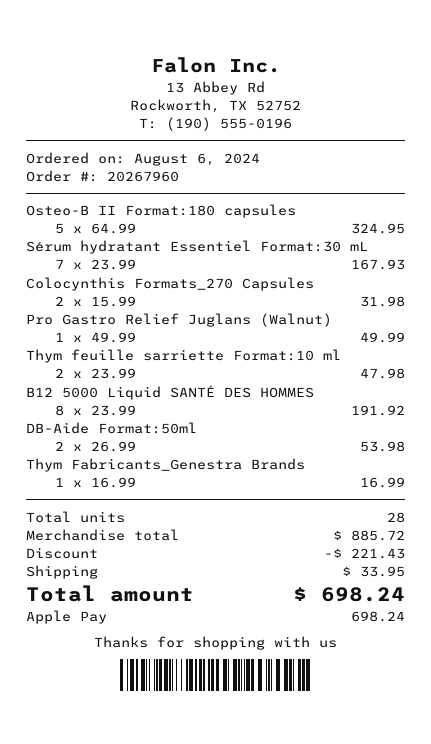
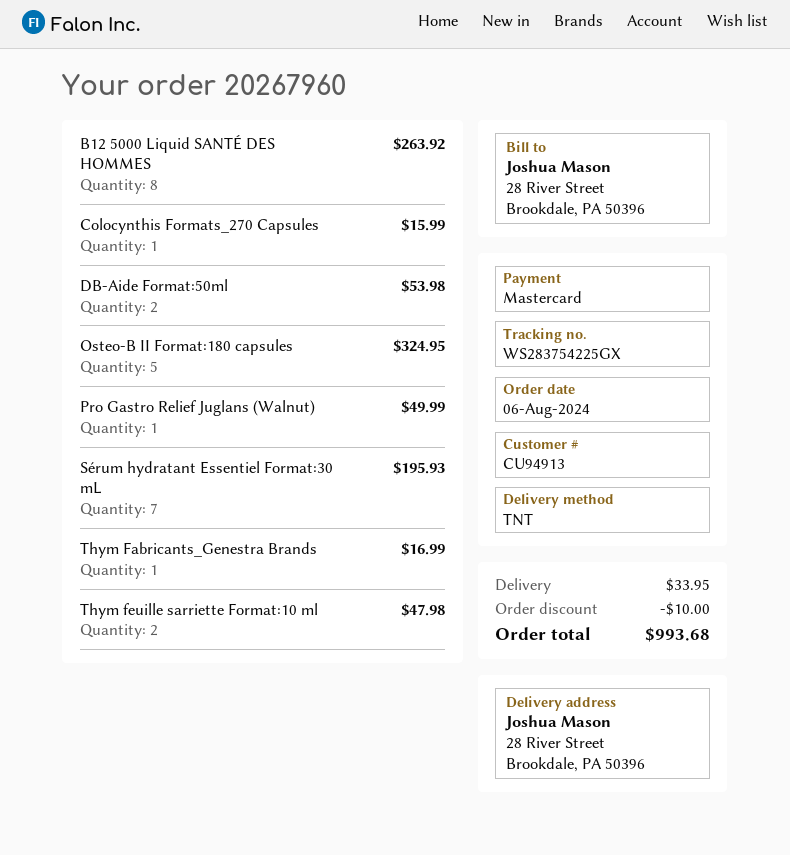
payment method: Apple Pay -> Mastercard
Sérum hydratant Essentiel Format:30 mL: 7 for 167.93 -> 7 for 195.93
Colocynthis Formats_270 Capsules: 2 for 31.98 -> 1 for 15.99
B12 5000 Liquid SANTÉ DES HOMMES: 8 for 191.92 -> 8 for 263.92
discount: 221.43 -> 10.00
total: 698.24 -> 993.68

